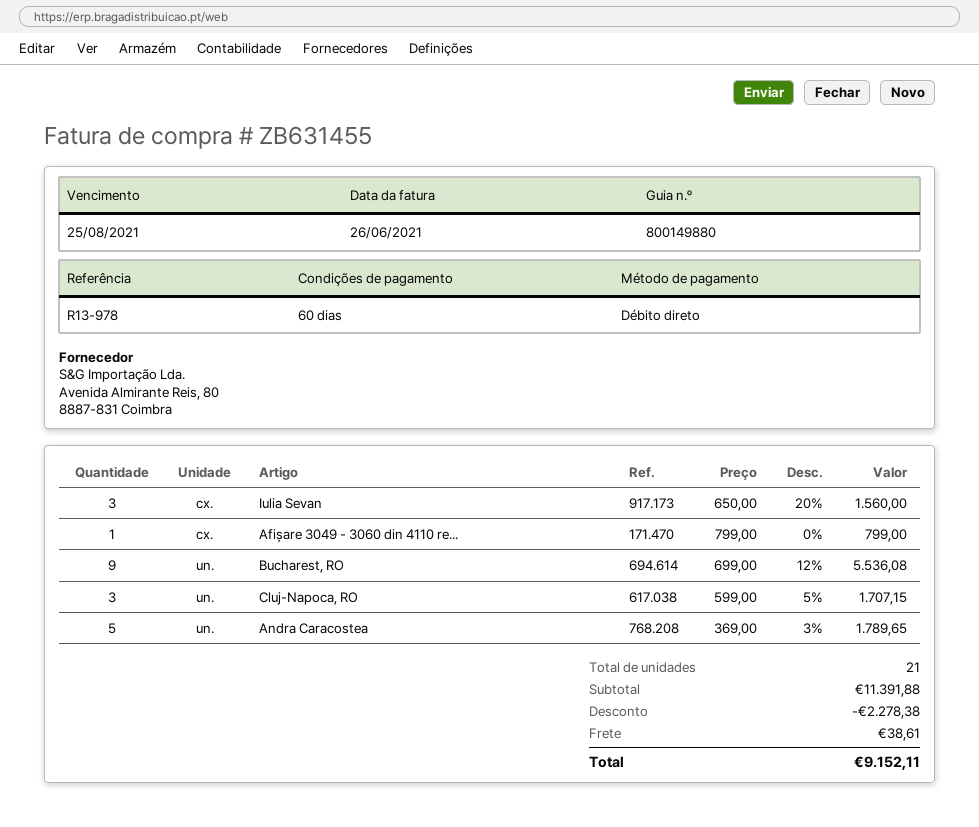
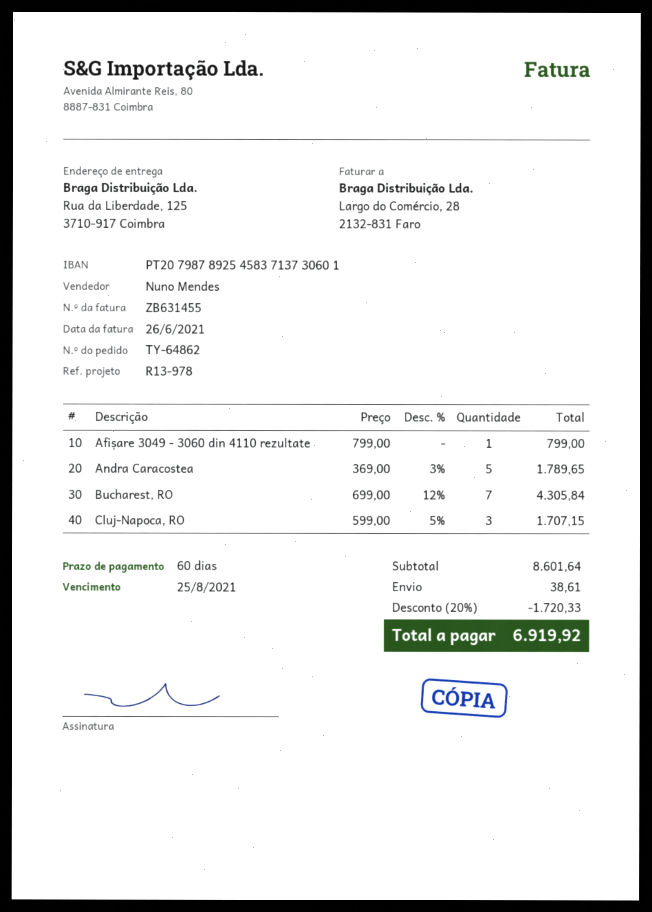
Iulia Sevan: 3 x 650.00 - 20% = 1560.00 -> none
Bucharest, RO: 9 x 699.00 - 12% = 5536.08 -> 7 x 699.00 - 12% = 4305.84
subtotal: 11391.88 -> 8601.64
discount: 2278.38 -> 1720.33
total: 9152.11 -> 6919.92

